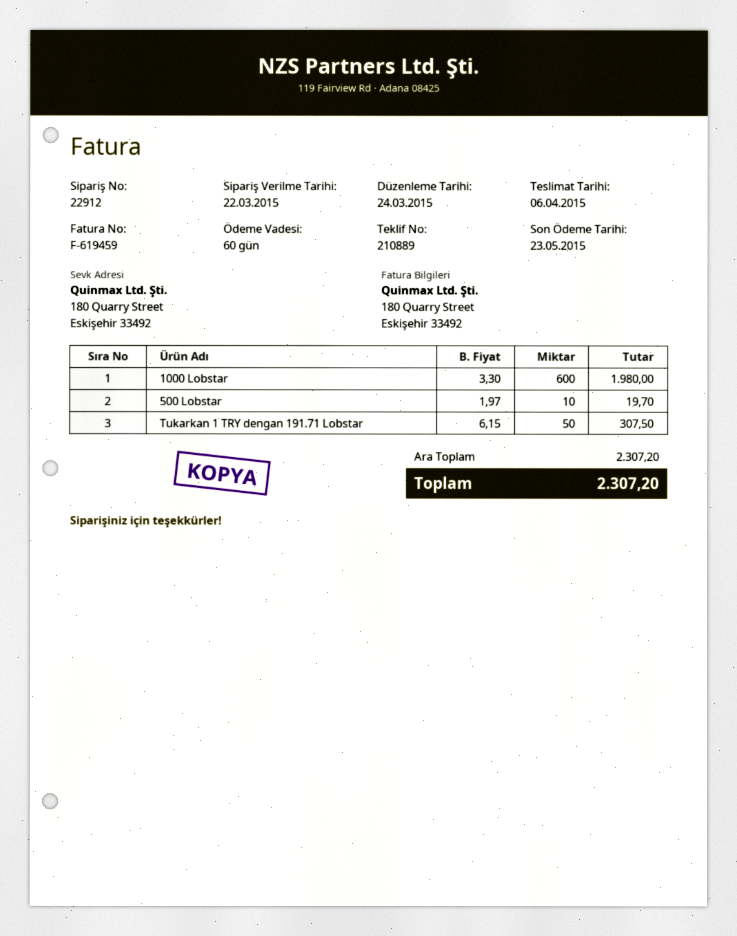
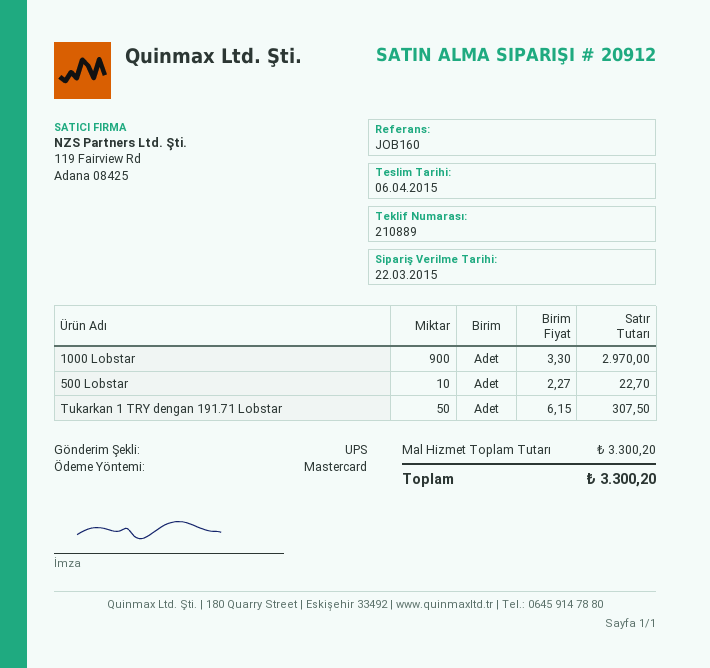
order number: 22912 -> 20912
1000 Lobstar: 600 x 3.30 = 1980.00 -> 900 x 3.30 = 2970.00
500 Lobstar: 10 x 1.97 = 19.70 -> 10 x 2.27 = 22.70
subtotal: 2307.20 -> 3300.20
total: 2307.20 -> 3300.20

